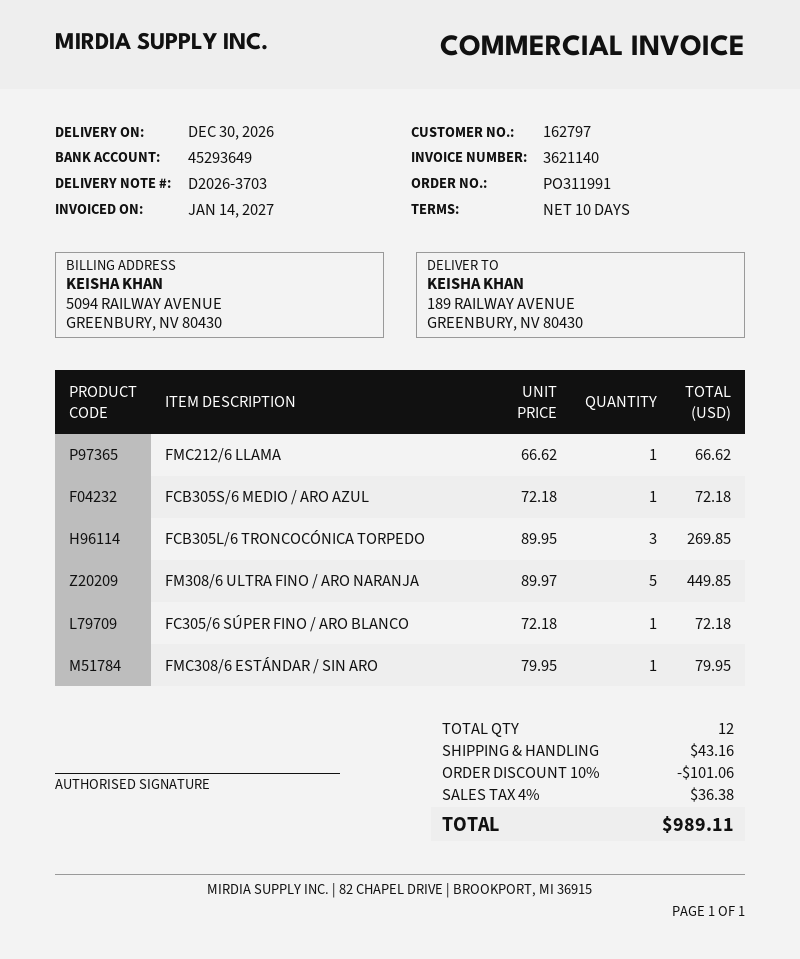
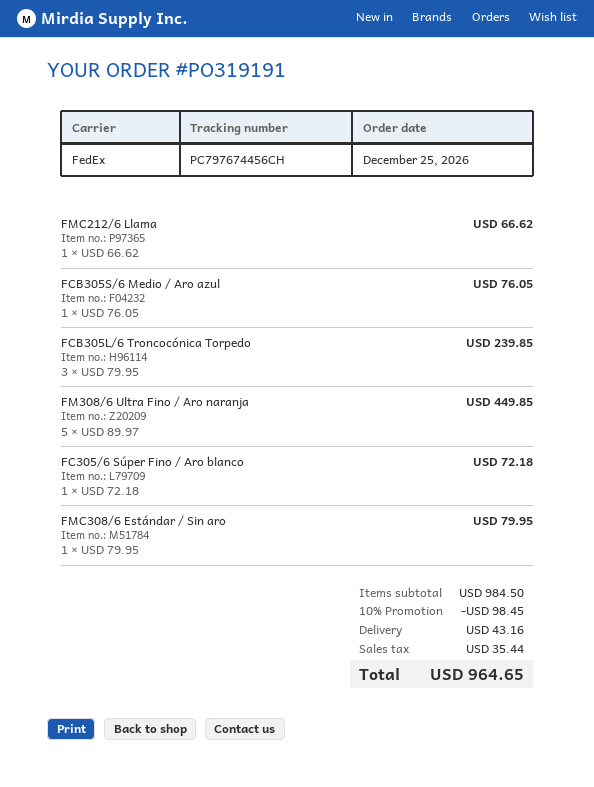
order number: PO311991 -> PO319191
FCB305S/6 MEDIO / ARO AZUL: 1 x 72.18 = 72.18 -> 1 x 76.05 = 76.05
FCB305L/6 TRONCOCÓNICA TORPEDO: 3 x 89.95 = 269.85 -> 3 x 79.95 = 239.85
discount: 10% = 101.06 -> 10% = 98.45
tax: 36.38 -> 35.44
total: 989.11 -> 964.65

